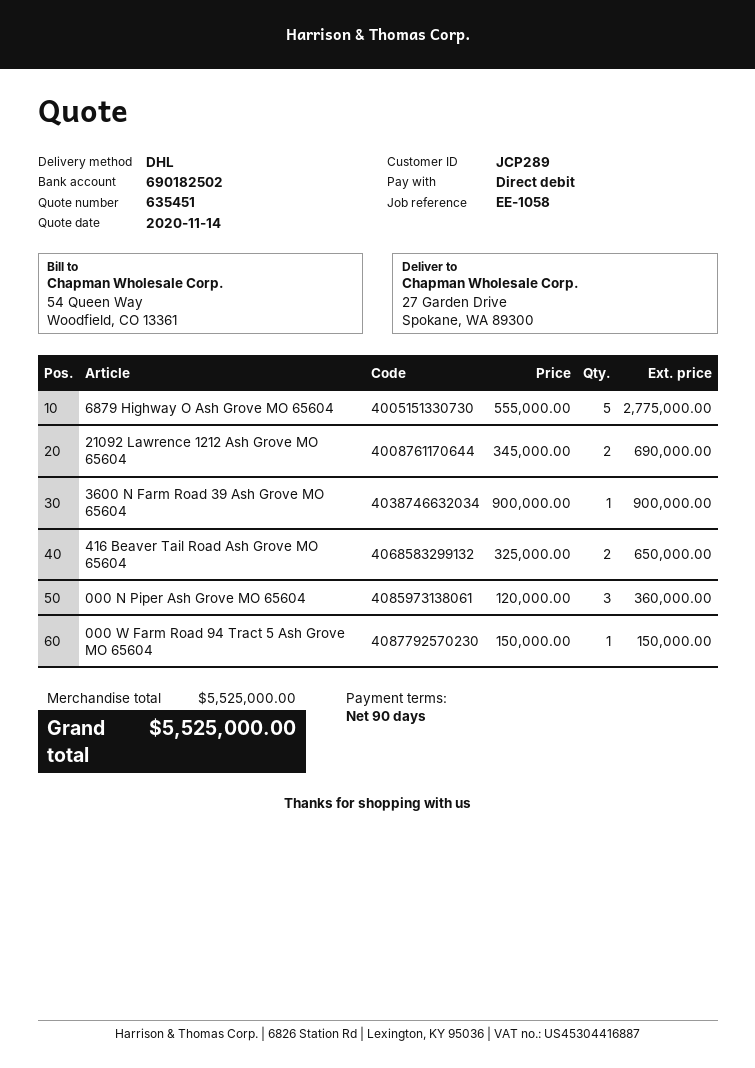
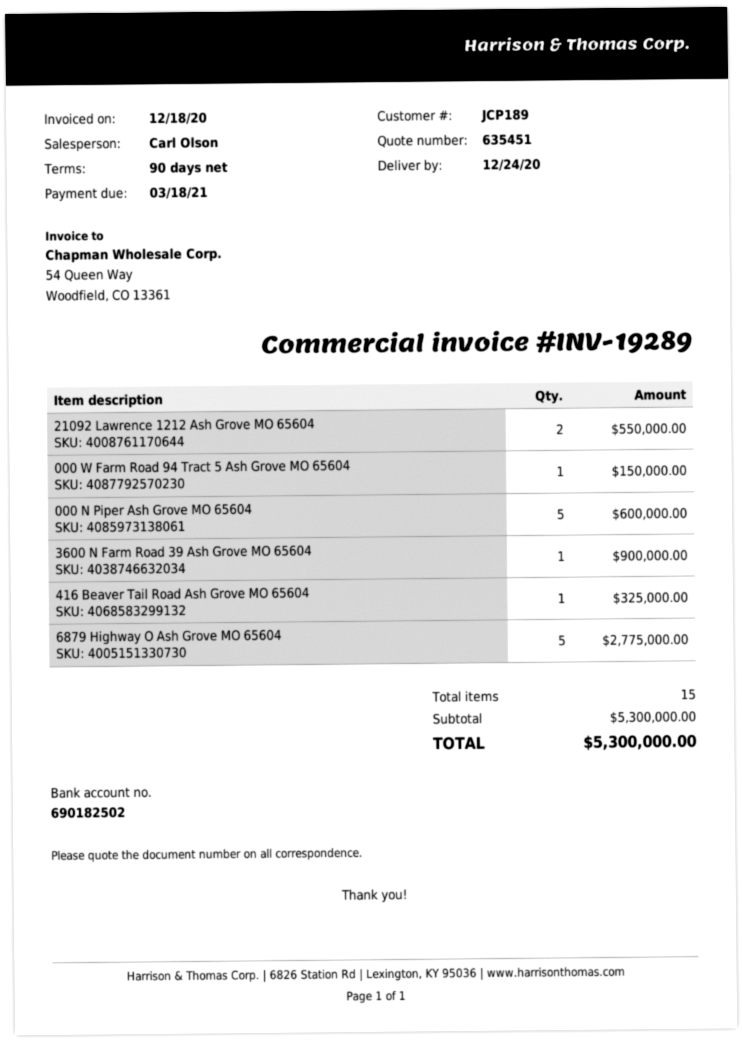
customer number: JCP289 -> JCP189
21092 Lawrence 1212 Ash Grove MO 65604: 2 for 690000.00 -> 2 for 550000.00
416 Beaver Tail Road Ash Grove MO 65604: 2 for 650000.00 -> 1 for 325000.00
000 N Piper Ash Grove MO 65604: 3 for 360000.00 -> 5 for 600000.00
subtotal: 5525000.00 -> 5300000.00
total: 5525000.00 -> 5300000.00

